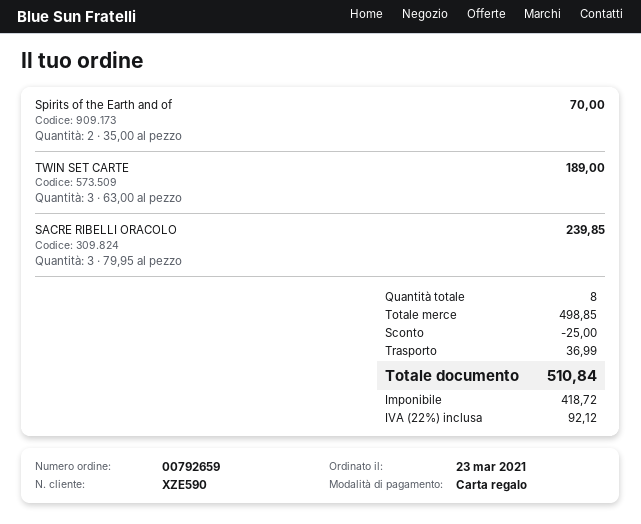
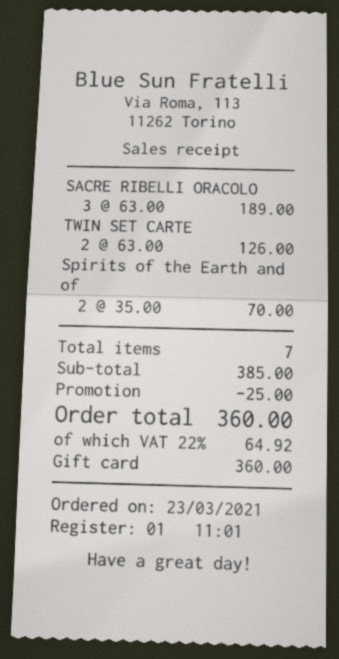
TWIN SET CARTE: 3 x 63.00 = 189.00 -> 2 x 63.00 = 126.00
SACRE RIBELLI ORACOLO: 3 x 79.95 = 239.85 -> 3 x 63.00 = 189.00
total quantity: 8 -> 7
subtotal: 498.85 -> 385.00
shipping: 36.99 -> none
tax: 22% = 92.12 -> 22% = 64.92
total: 510.84 -> 360.00

